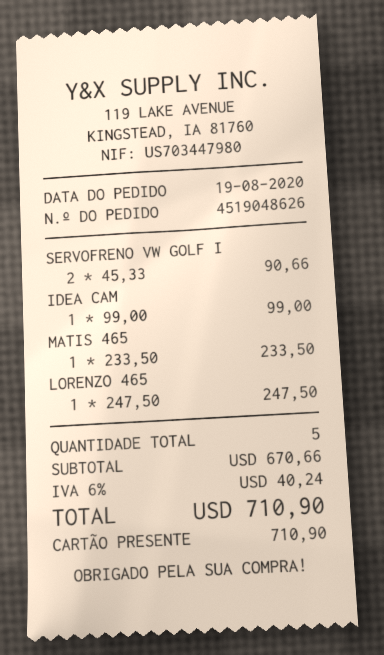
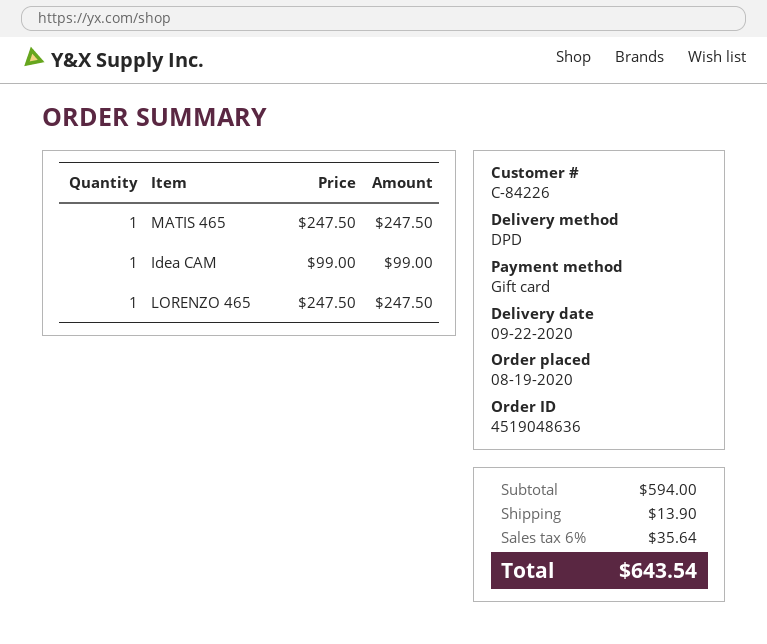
order number: 4519048626 -> 4519048636
SERVOFRENO VW GOLF I: 2 x 45.33 = 90.66 -> none
MATIS 465: 1 x 233.50 = 233.50 -> 1 x 247.50 = 247.50
subtotal: 670.66 -> 594.00
shipping: none -> 13.90
tax: 6% = 40.24 -> 6% = 35.64
total: 710.90 -> 643.54

